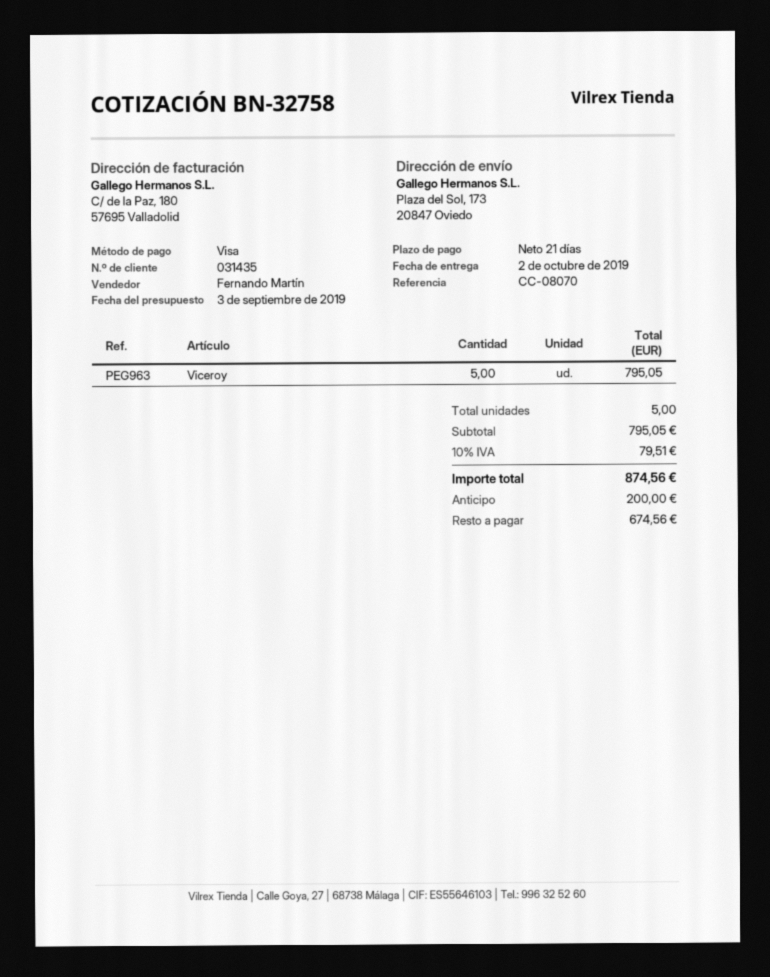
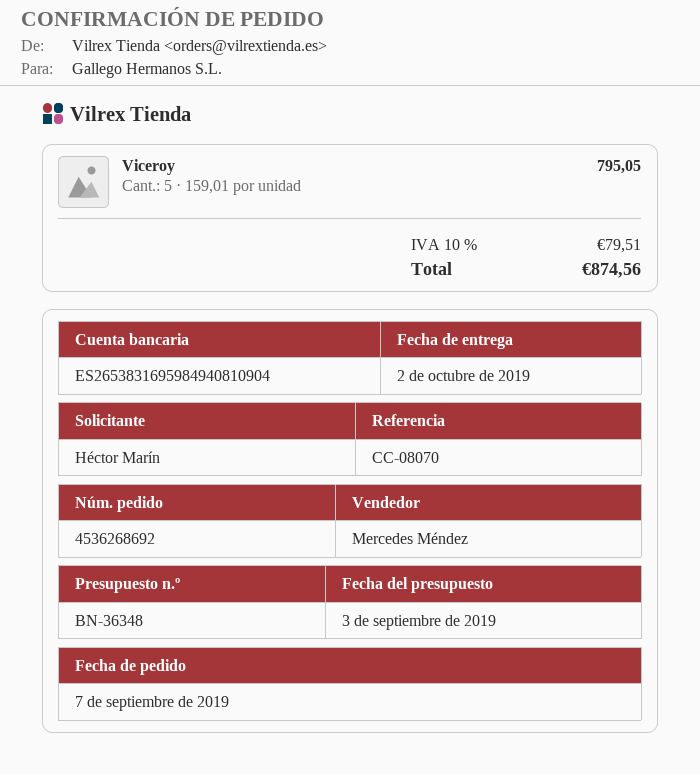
quote number: BN-32758 -> BN-36348
sales rep: Fernando Martín -> Mercedes Méndez

